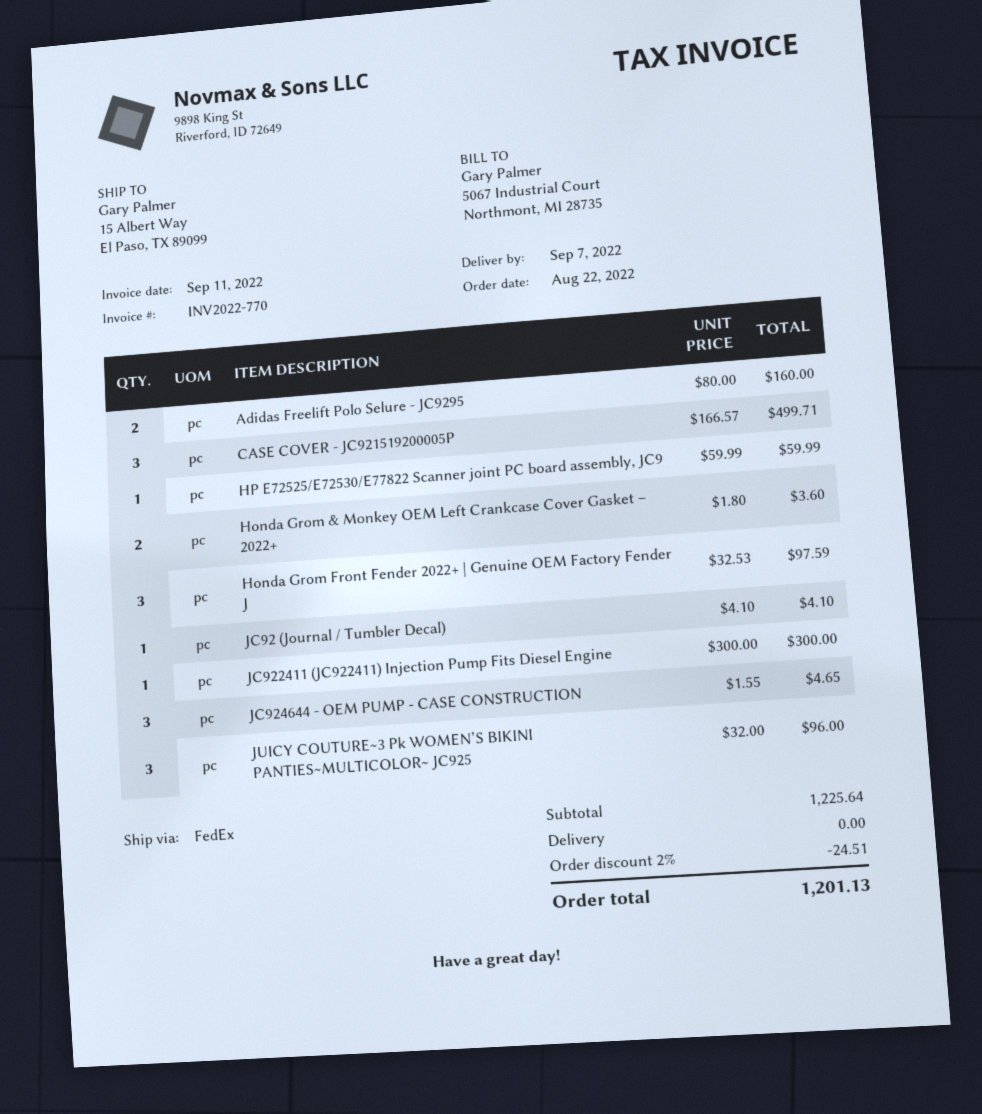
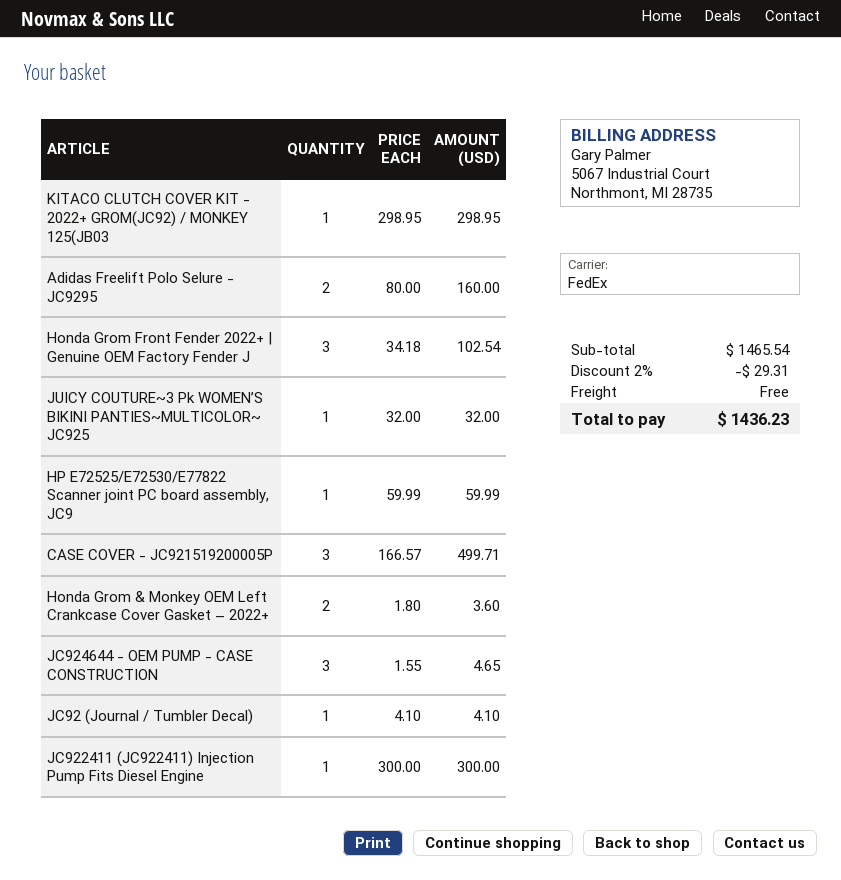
Honda Grom Front Fender 2022+ | Genuine OEM Factory Fender J: 3 x 32.53 = 97.59 -> 3 x 34.18 = 102.54
JUICY COUTURE~3 Pk WOMEN’S BIKINI PANTIES~MULTICOLOR~ JC925: 3 x 32.00 = 96.00 -> 1 x 32.00 = 32.00
KITACO CLUTCH COVER KIT - 2022+ GROM(JC92) / MONKEY 125(JB03: none -> 1 x 298.95 = 298.95
subtotal: 1225.64 -> 1465.54
discount: 2% = 24.51 -> 2% = 29.31
total: 1201.13 -> 1436.23

